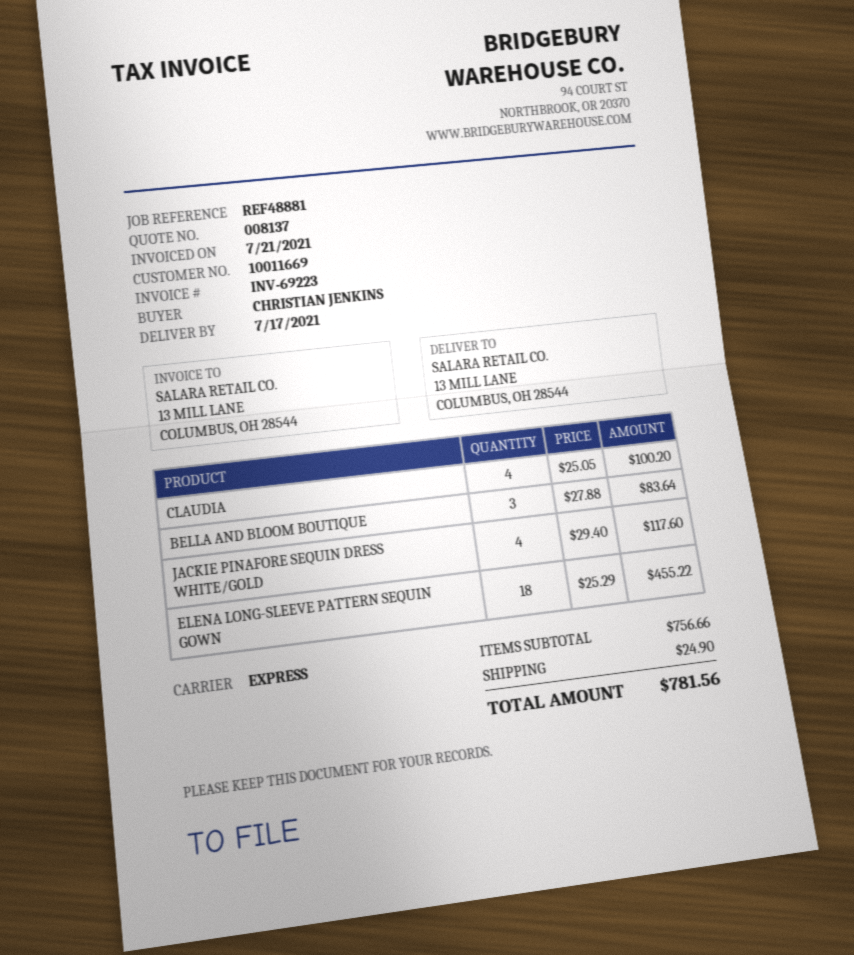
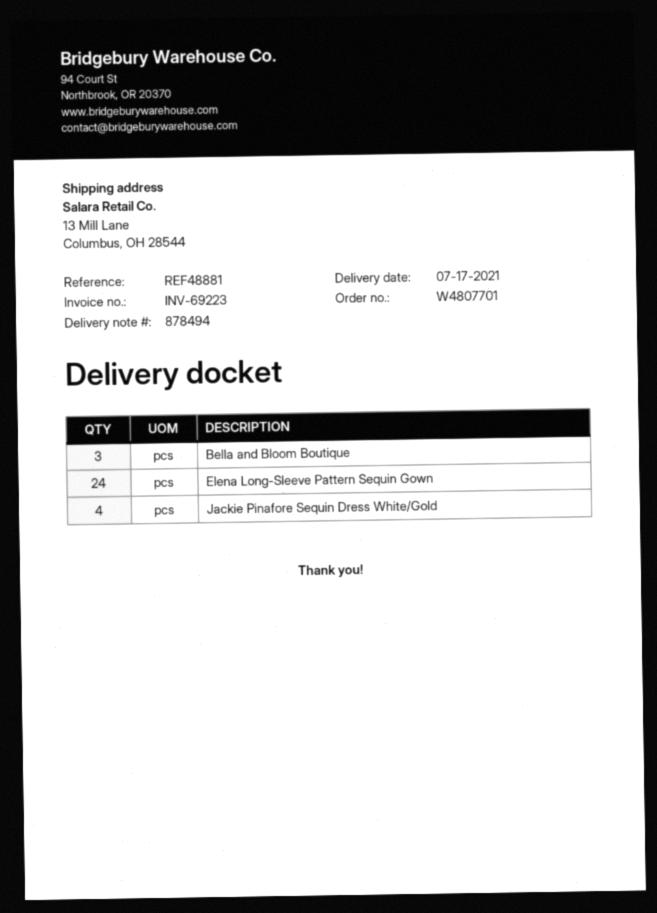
CLAUDIA: 4 -> none
ELENA LONG-SLEEVE PATTERN SEQUIN GOWN: 18 -> 24

